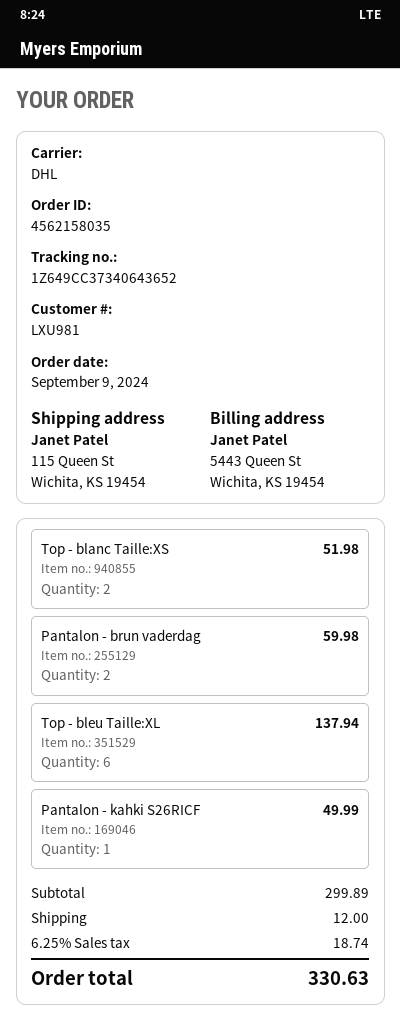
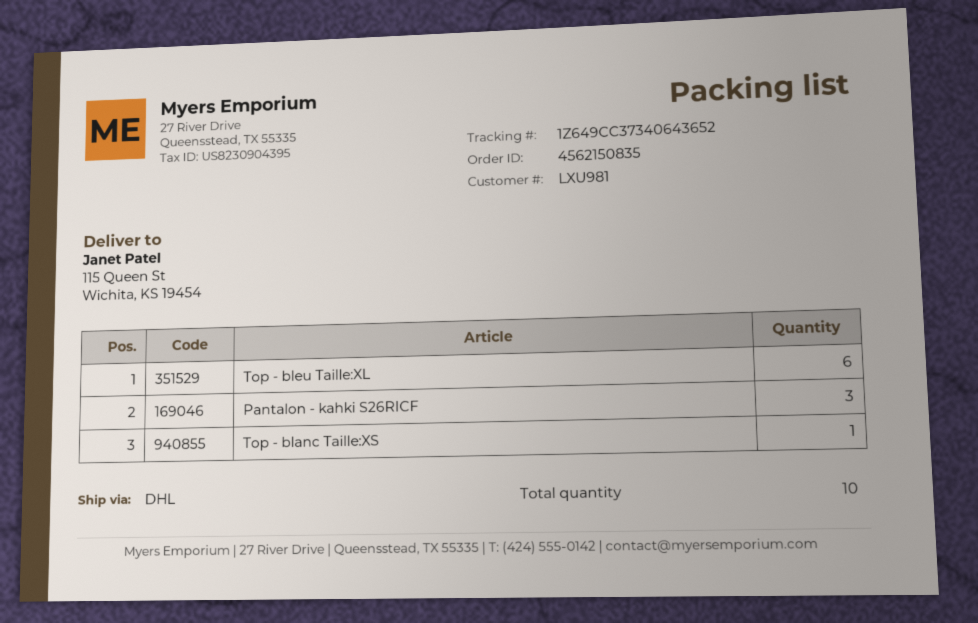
order number: 4562158035 -> 4562150835
Top - blanc Taille:XS: 2 -> 1
Pantalon - brun vaderdag: 2 -> none
Pantalon - kahki S26RICF: 1 -> 3

